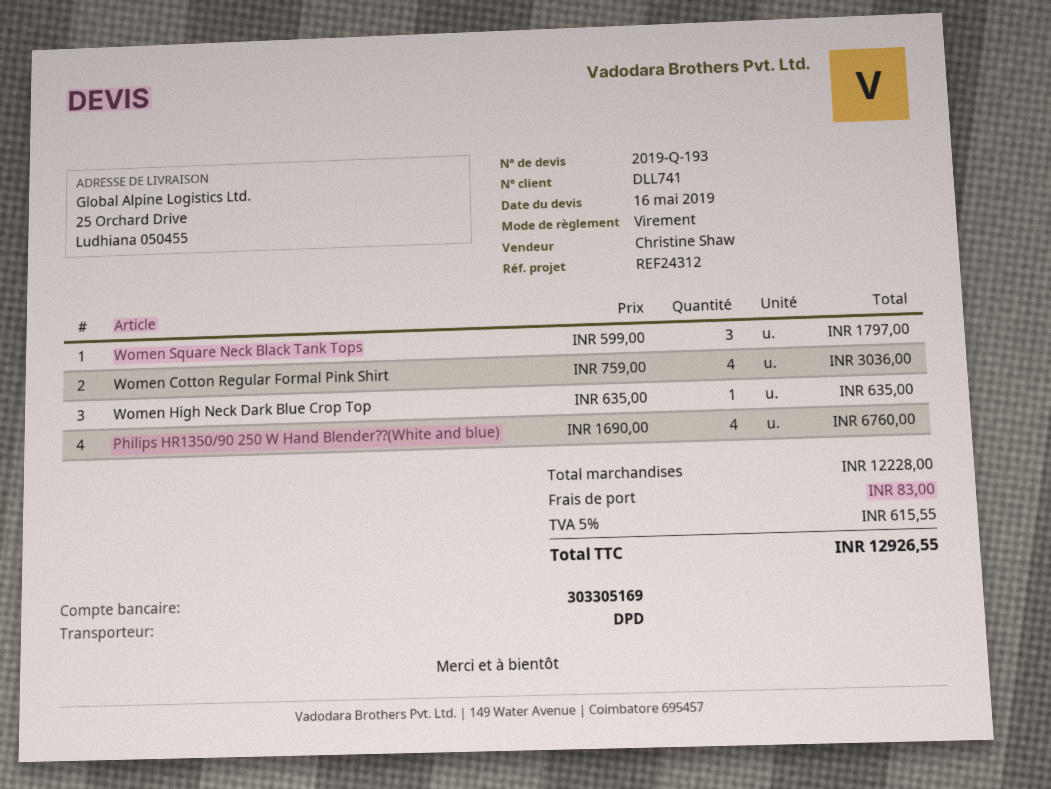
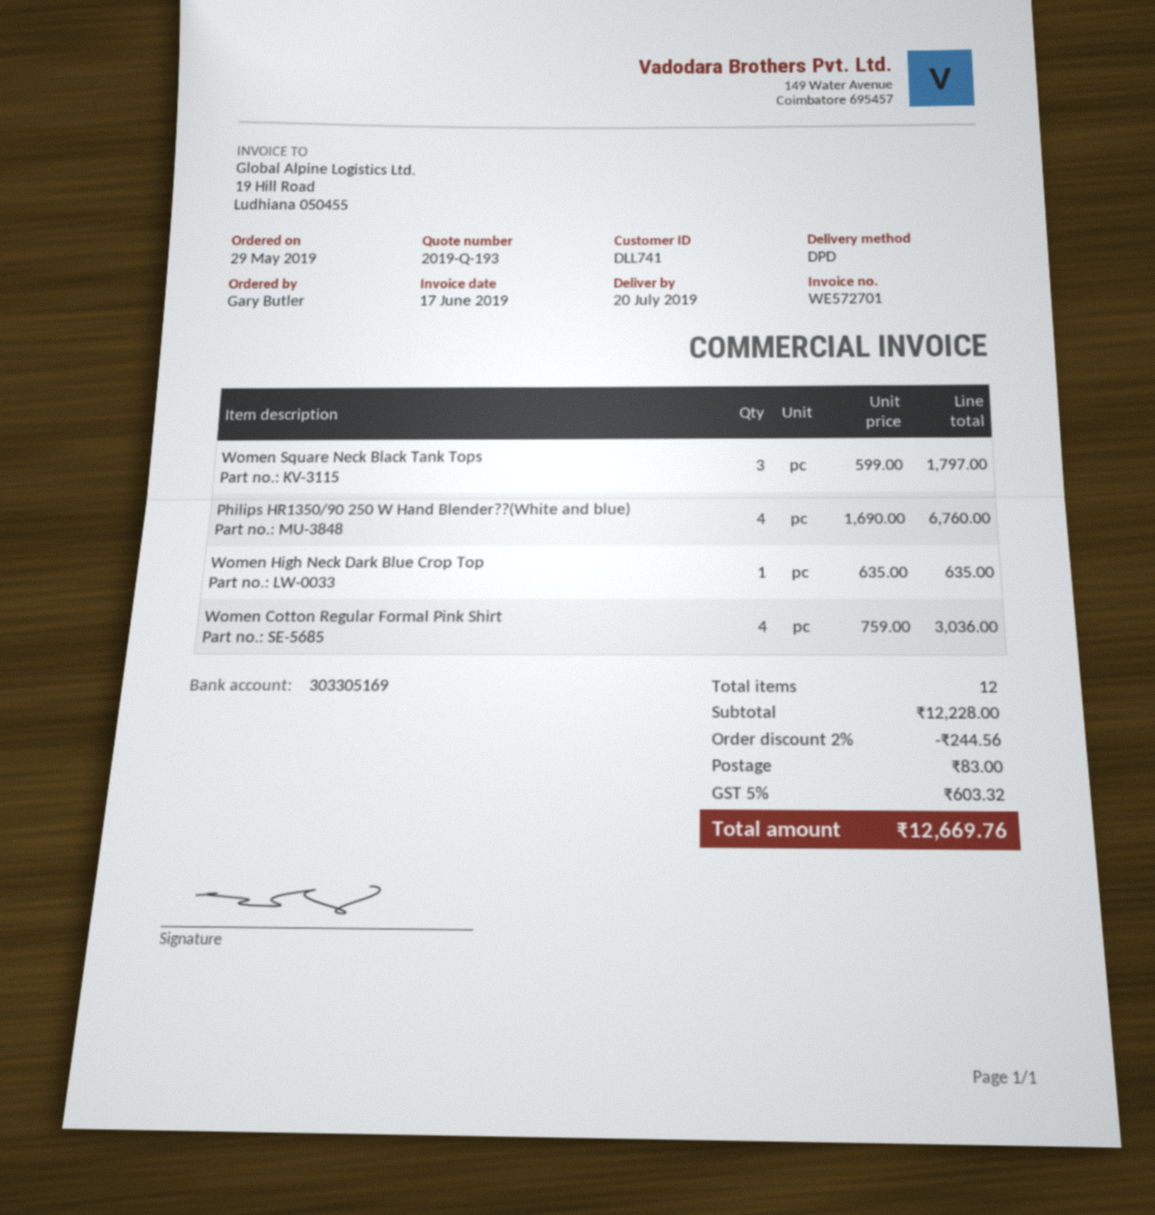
discount: none -> 2% = 244.56
tax: 5% = 615.55 -> 5% = 603.32
total: 12926.55 -> 12669.76

